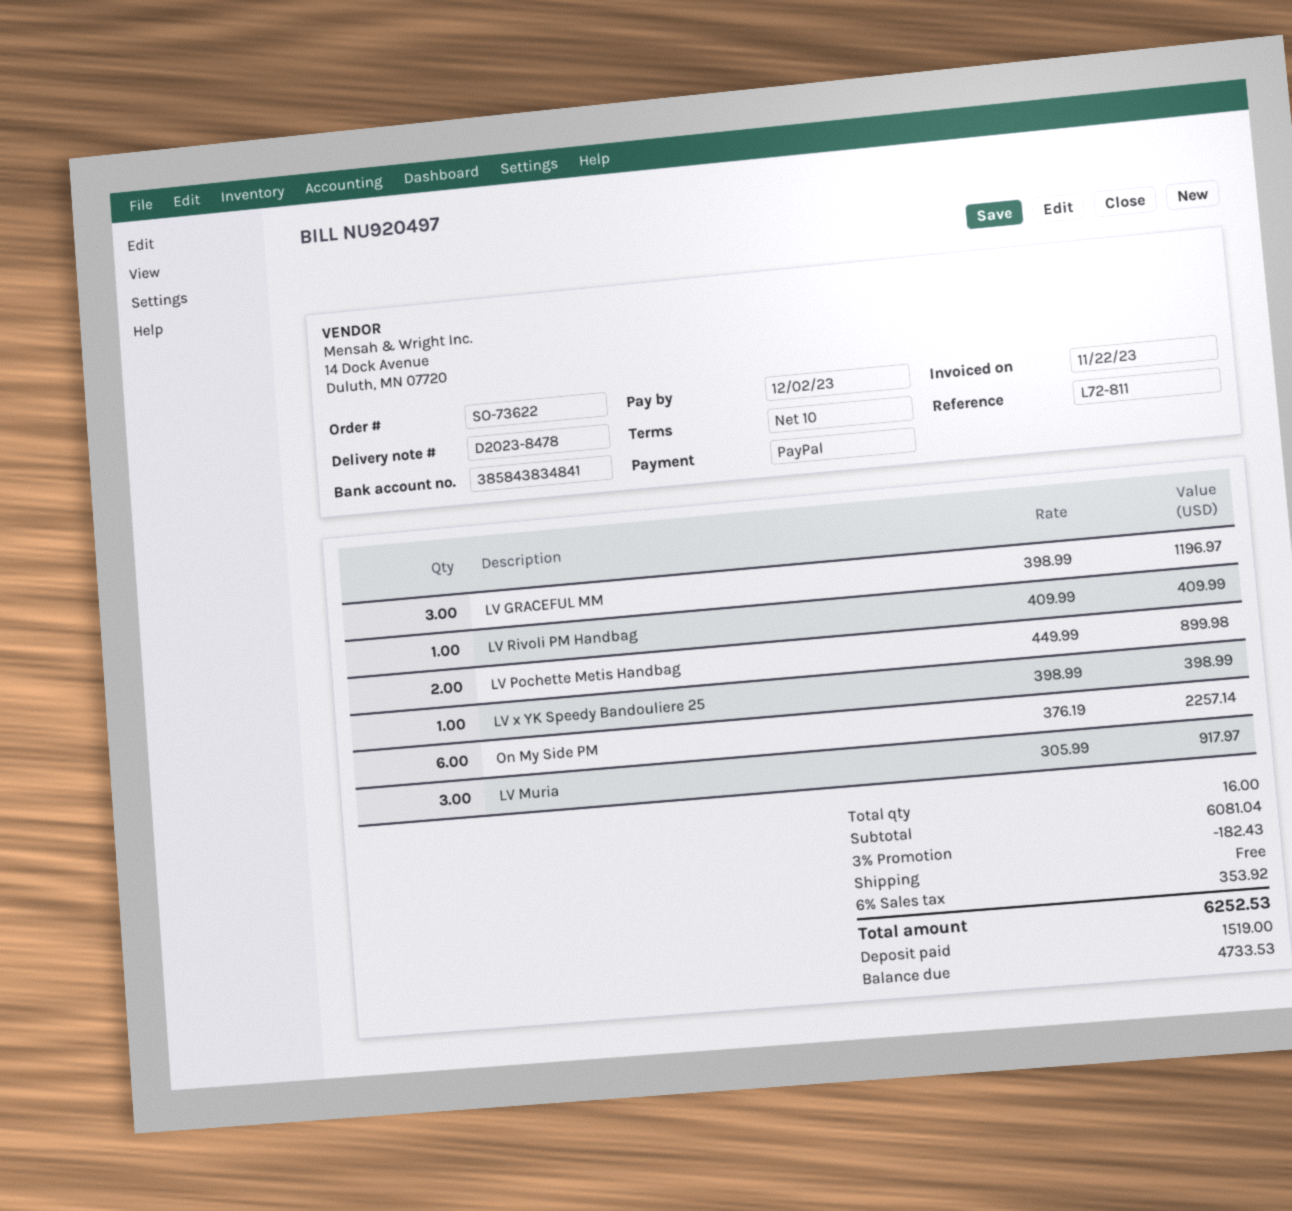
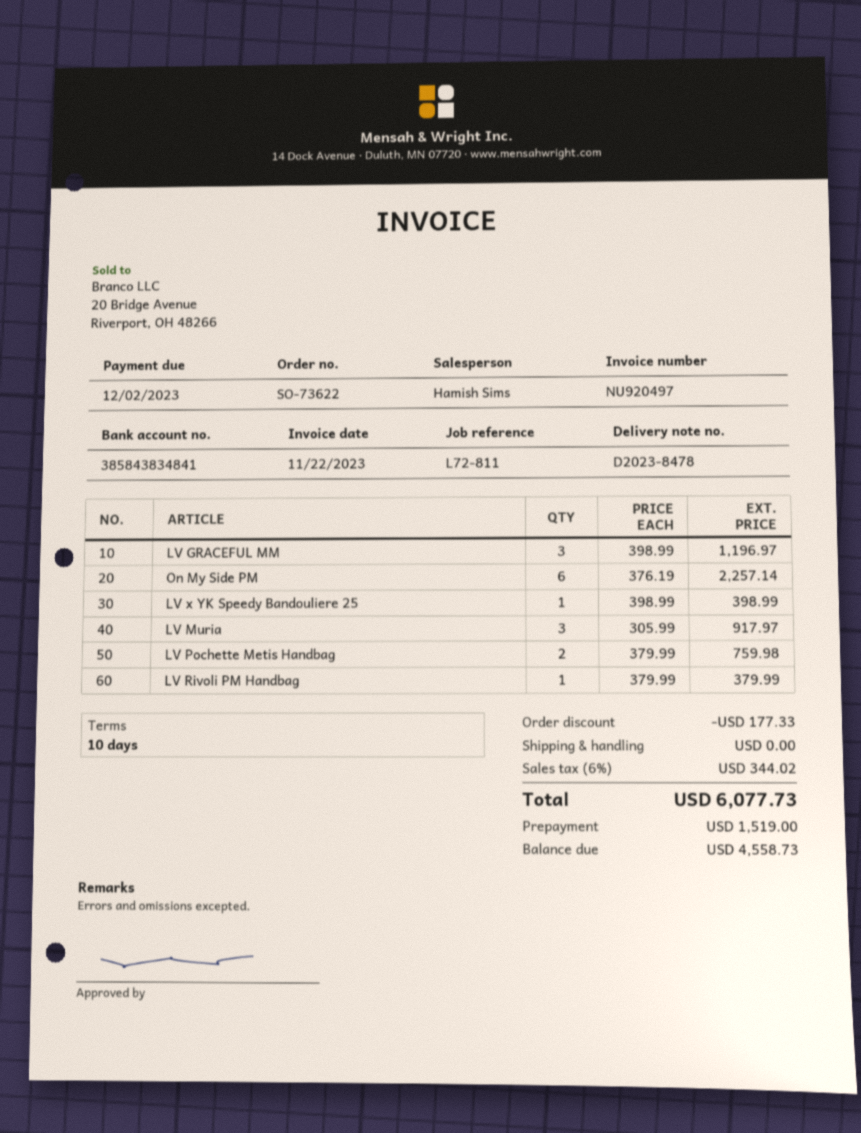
LV Rivoli PM Handbag: 1 x 409.99 = 409.99 -> 1 x 379.99 = 379.99
LV Pochette Metis Handbag: 2 x 449.99 = 899.98 -> 2 x 379.99 = 759.98
discount: 182.43 -> 177.33
tax: 6% = 353.92 -> 6% = 344.02
total: 6252.53 -> 6077.73
balance: 4733.53 -> 4558.73

